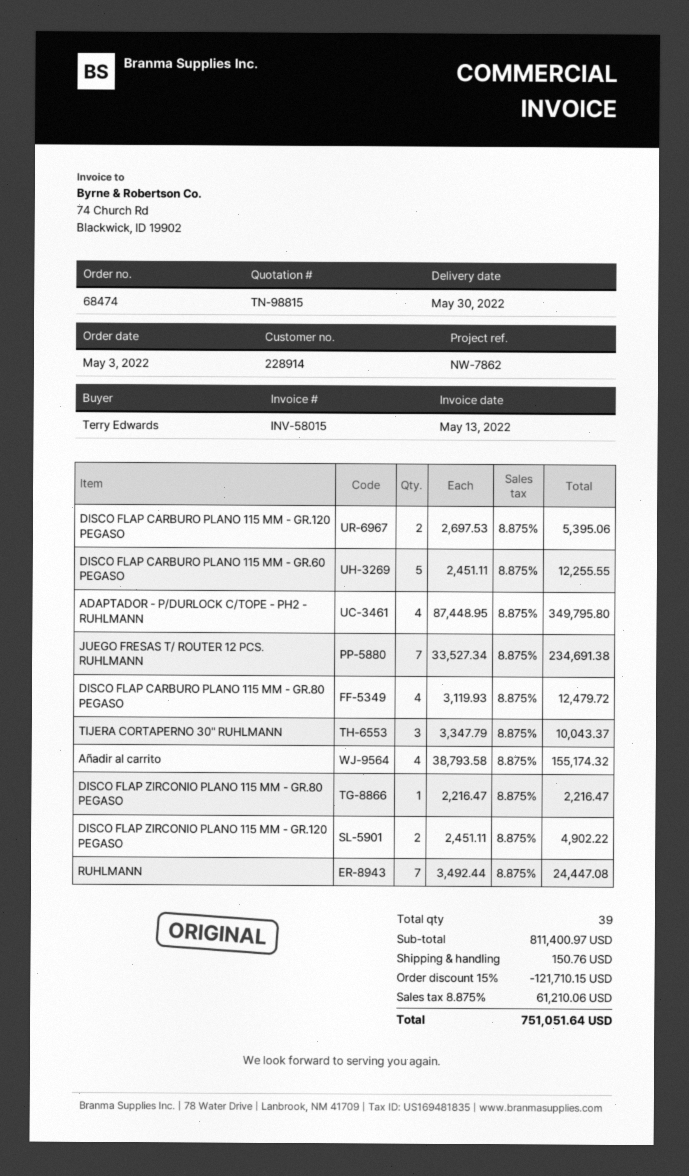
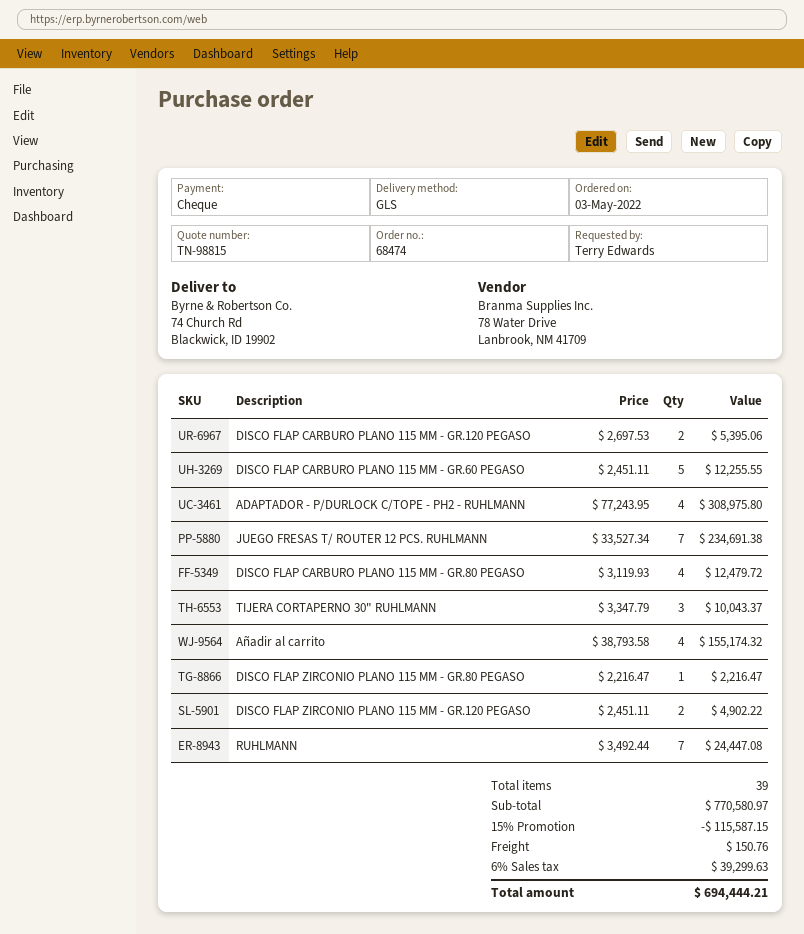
ADAPTADOR - P/DURLOCK C/TOPE - PH2 - RUHLMANN: 4 x 87448.95 = 349795.80 -> 4 x 77243.95 = 308975.80
subtotal: 811400.97 -> 770580.97
discount: 15% = 121710.15 -> 15% = 115587.15
tax: 8.875% = 61210.06 -> 6% = 39299.63
total: 751051.64 -> 694444.21

